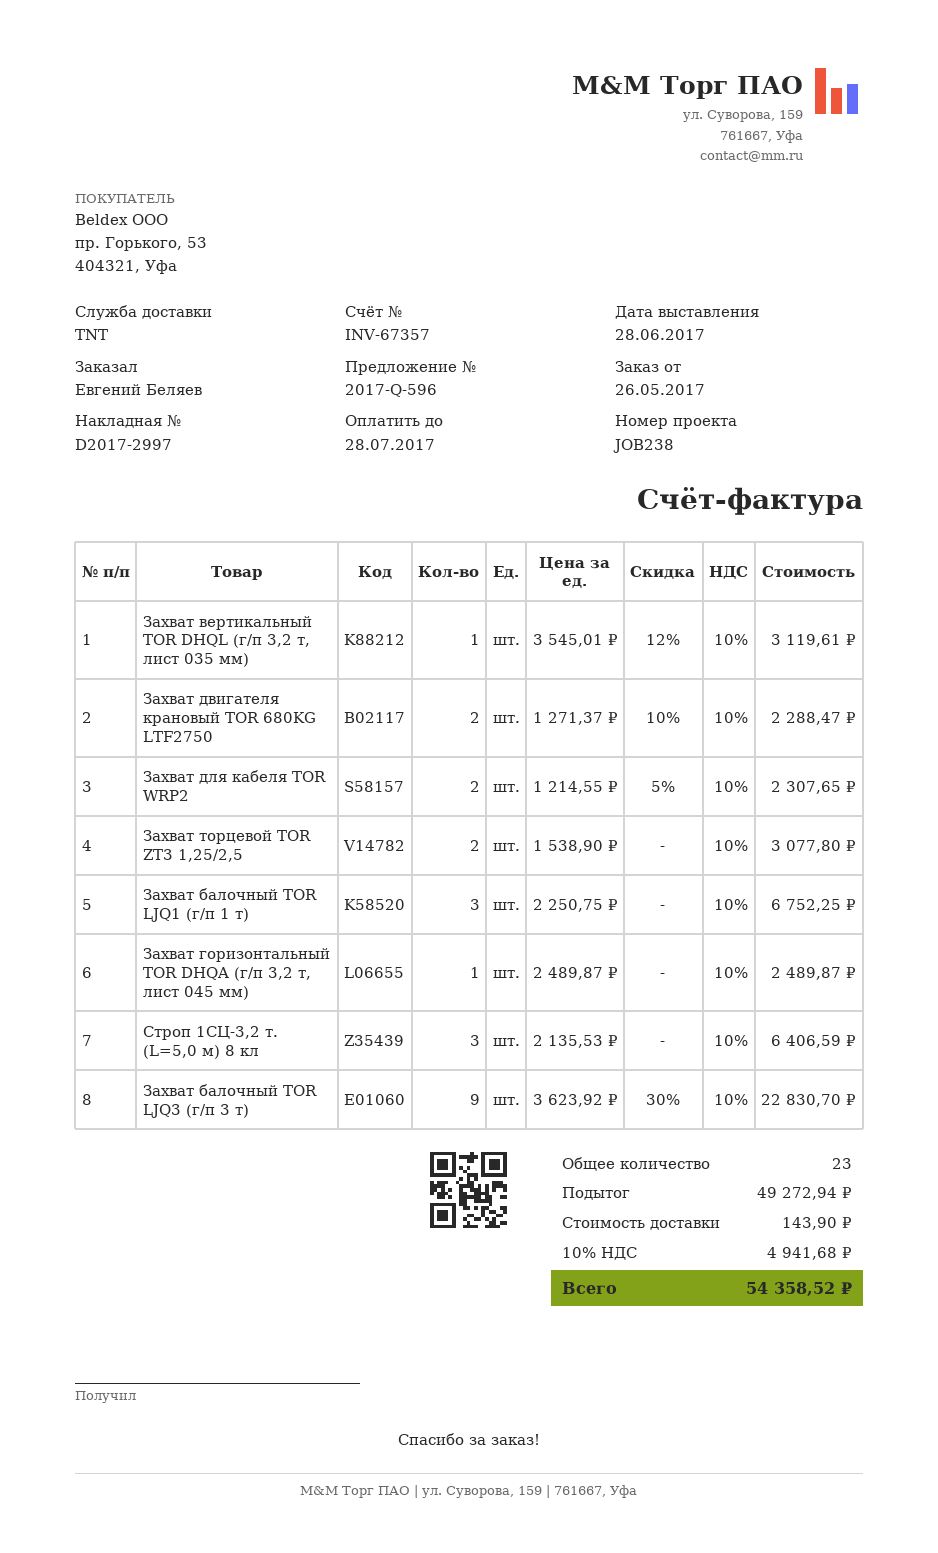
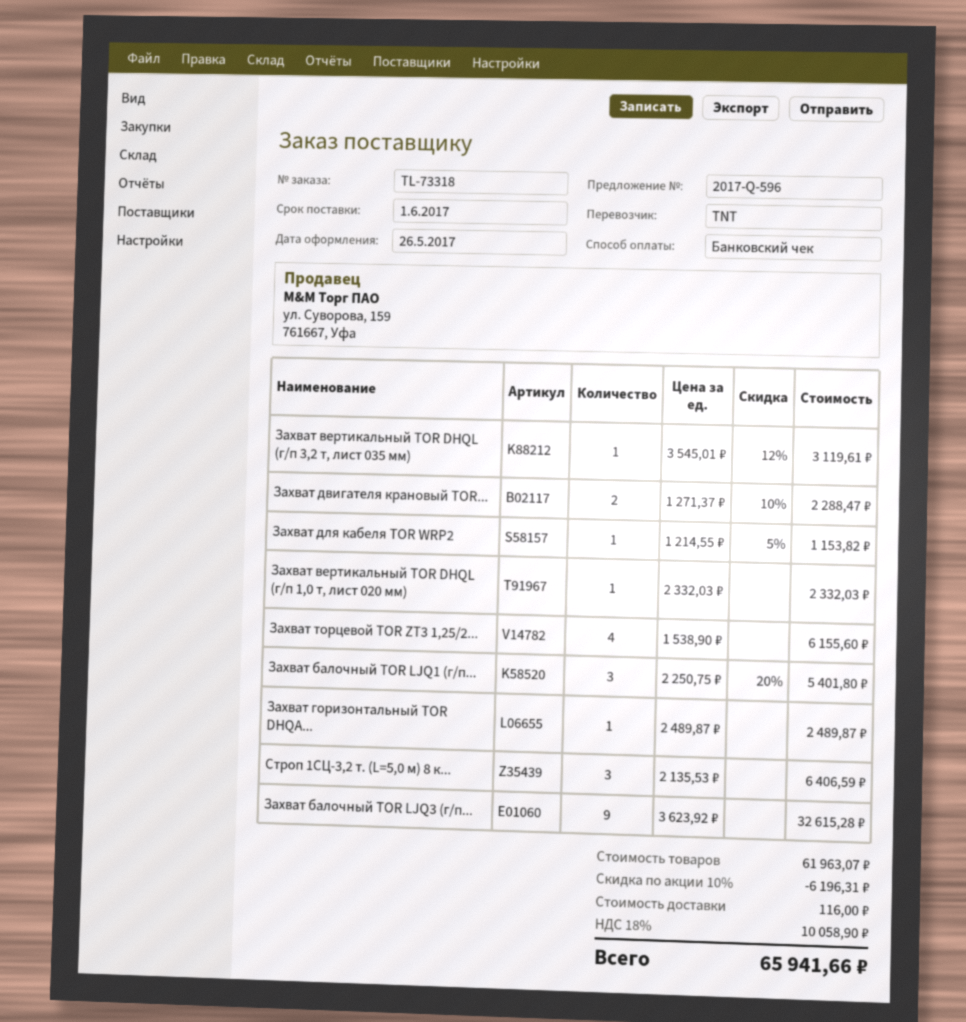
Захват для кабеля TOR WRP2: 2 x 1214.55 - 5% = 2307.65 -> 1 x 1214.55 - 5% = 1153.82
Захват торцевой TOR ZT3 1,25/2,5: 2 x 1538.90 = 3077.80 -> 4 x 1538.90 = 6155.60
Захват балочный TOR LJQ1 (г/п 1 т): 3 x 2250.75 = 6752.25 -> 3 x 2250.75 - 20% = 5401.80
Захват балочный TOR LJQ3 (г/п 3 т): 9 x 3623.92 - 30% = 22830.70 -> 9 x 3623.92 = 32615.28
Захват вертикальный TOR DHQL (г/п 1,0 т, лист 020 мм): none -> 1 x 2332.03 = 2332.03
subtotal: 49272.94 -> 61963.07
discount: none -> 10% = 6196.31
shipping: 143.90 -> 116.00
tax: 10% = 4941.68 -> 18% = 10058.90
total: 54358.52 -> 65941.66

